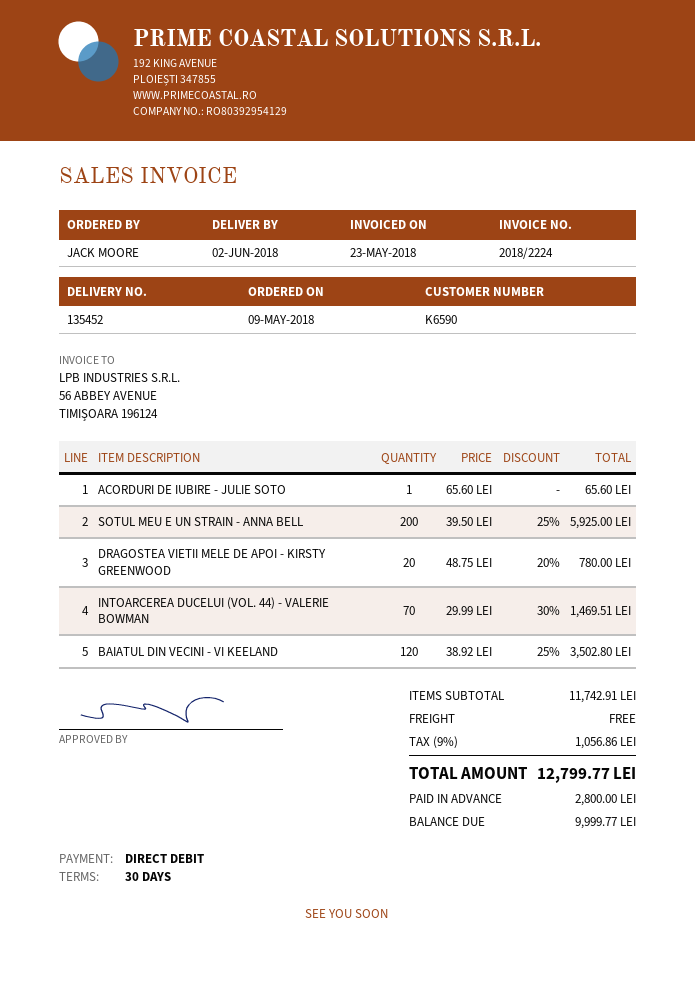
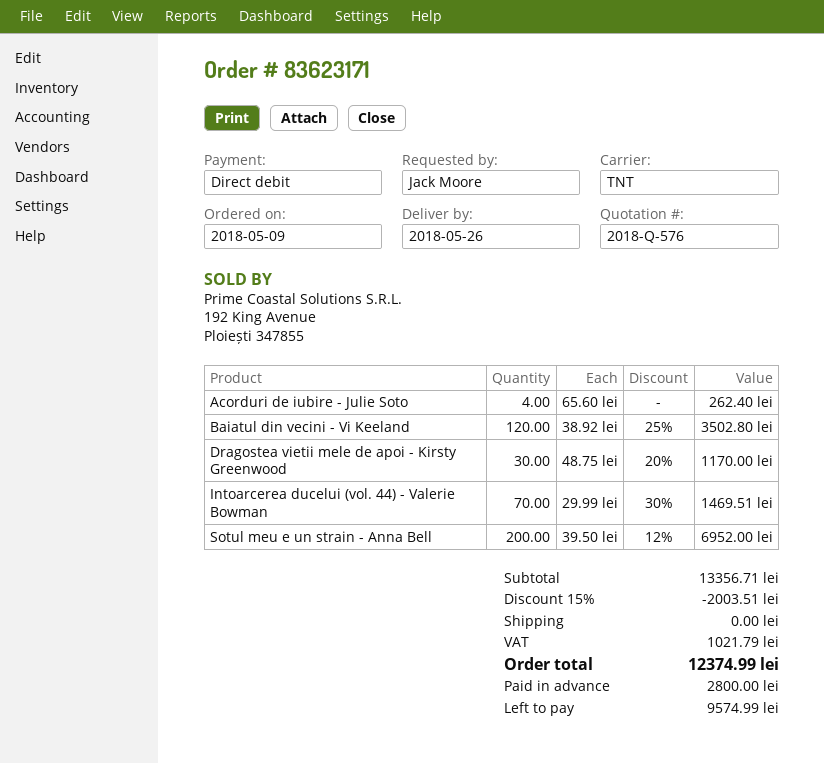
delivery date: 2018-06-02 -> 2018-05-26
ACORDURI DE IUBIRE - JULIE SOTO: 1 x 65.60 = 65.60 -> 4 x 65.60 = 262.40
SOTUL MEU E UN STRAIN - ANNA BELL: 200 x 39.50 - 25% = 5925.00 -> 200 x 39.50 - 12% = 6952.00
DRAGOSTEA VIETII MELE DE APOI - KIRSTY GREENWOOD: 20 x 48.75 - 20% = 780.00 -> 30 x 48.75 - 20% = 1170.00
subtotal: 11742.91 -> 13356.71
discount: none -> 15% = 2003.51
tax: 1056.86 -> 1021.79
total: 12799.77 -> 12374.99
balance: 9999.77 -> 9574.99

